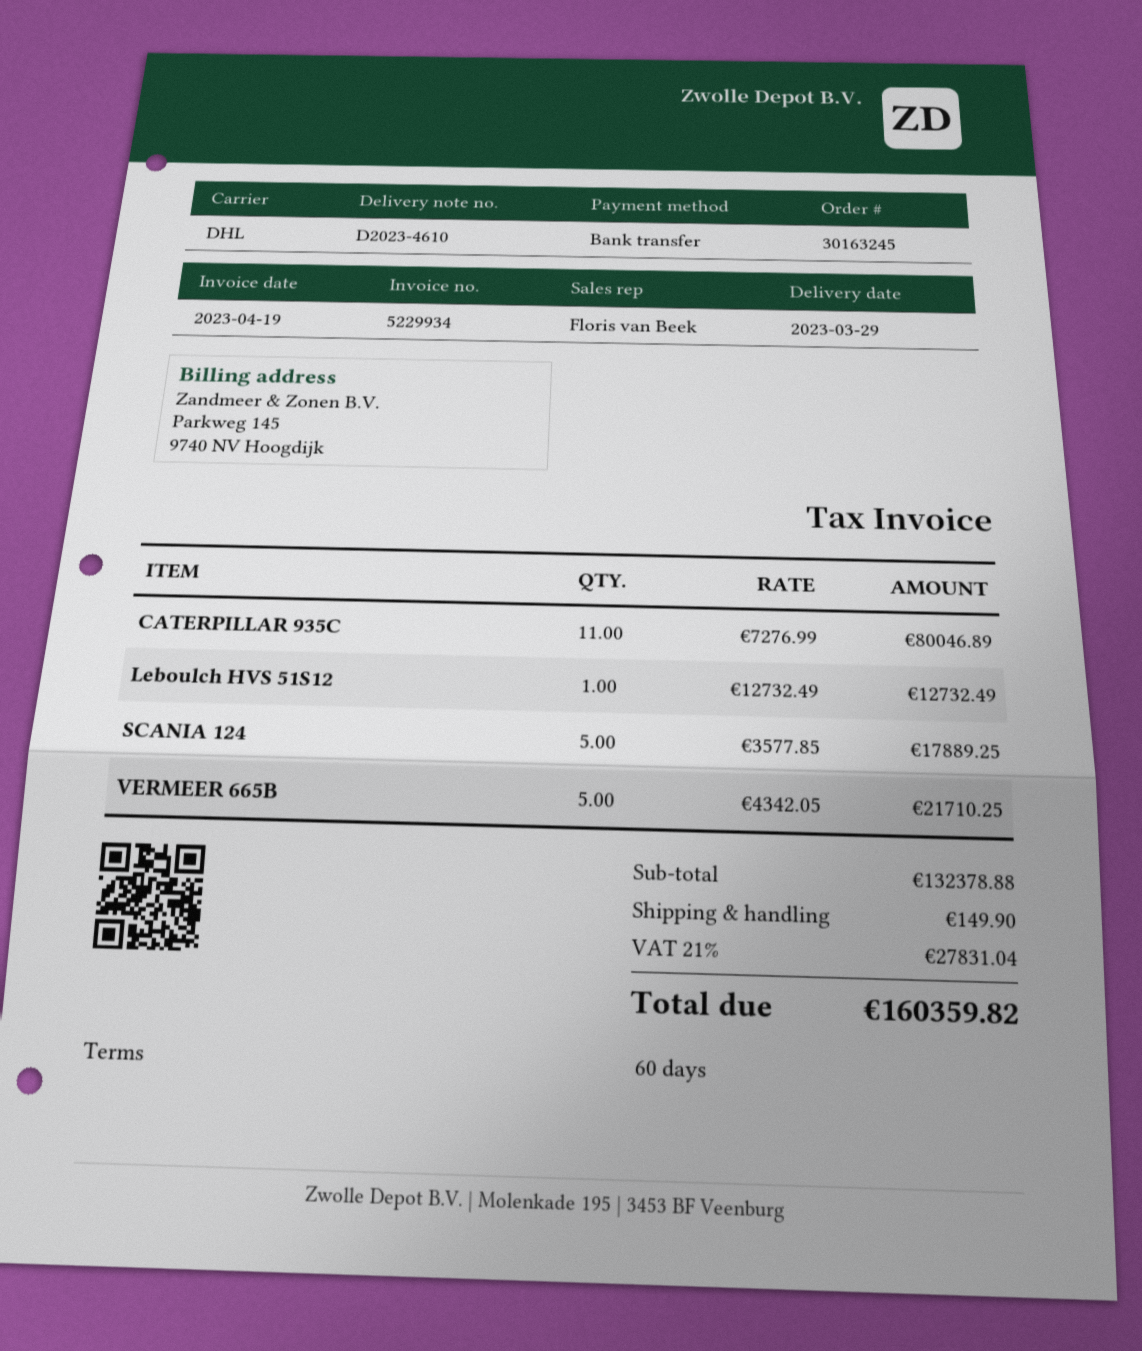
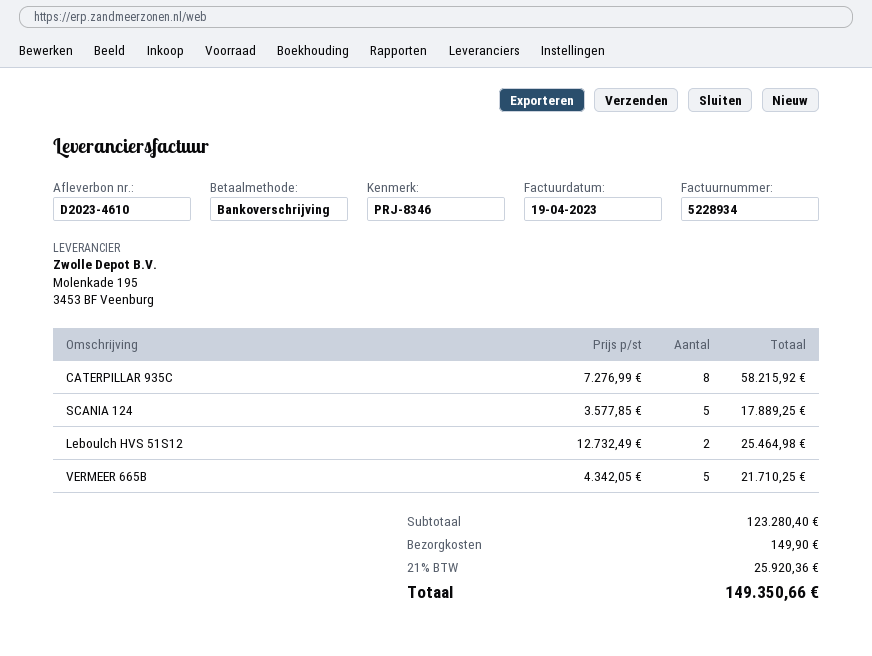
invoice number: 5229934 -> 5228934
CATERPILLAR 935C: 11 x 7276.99 = 80046.89 -> 8 x 7276.99 = 58215.92
Leboulch HVS 51S12: 1 x 12732.49 = 12732.49 -> 2 x 12732.49 = 25464.98
subtotal: 132378.88 -> 123280.40
tax: 21% = 27831.04 -> 21% = 25920.36
total: 160359.82 -> 149350.66

